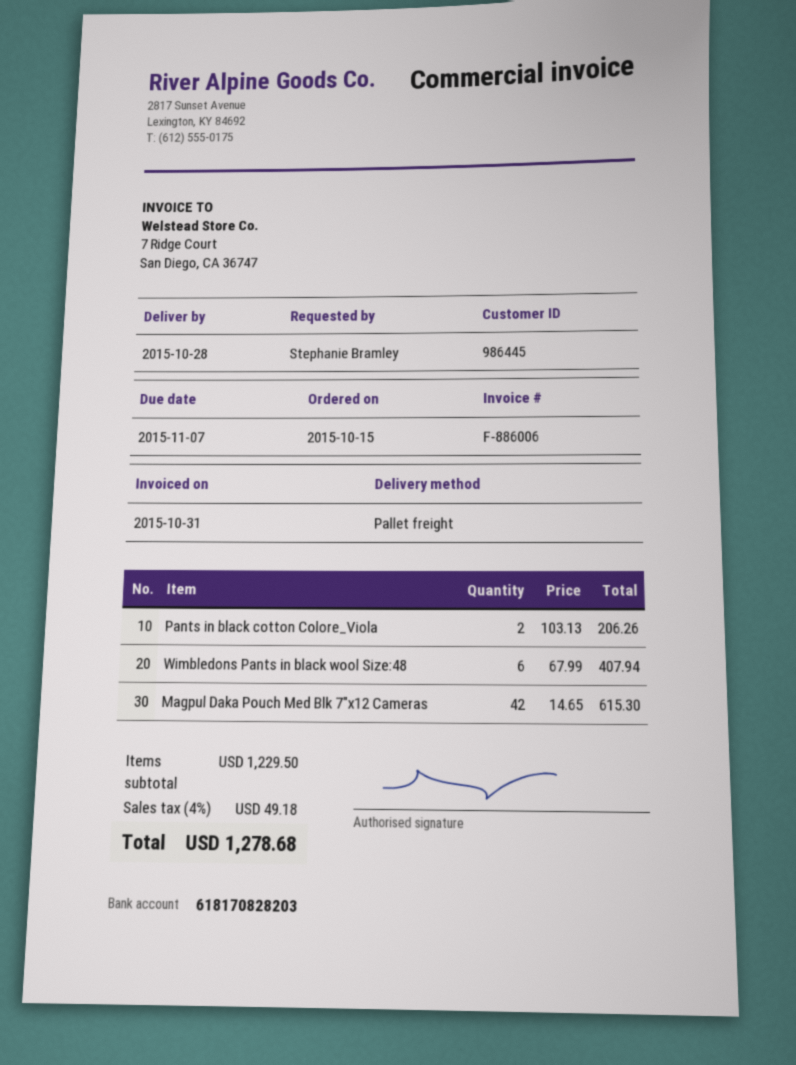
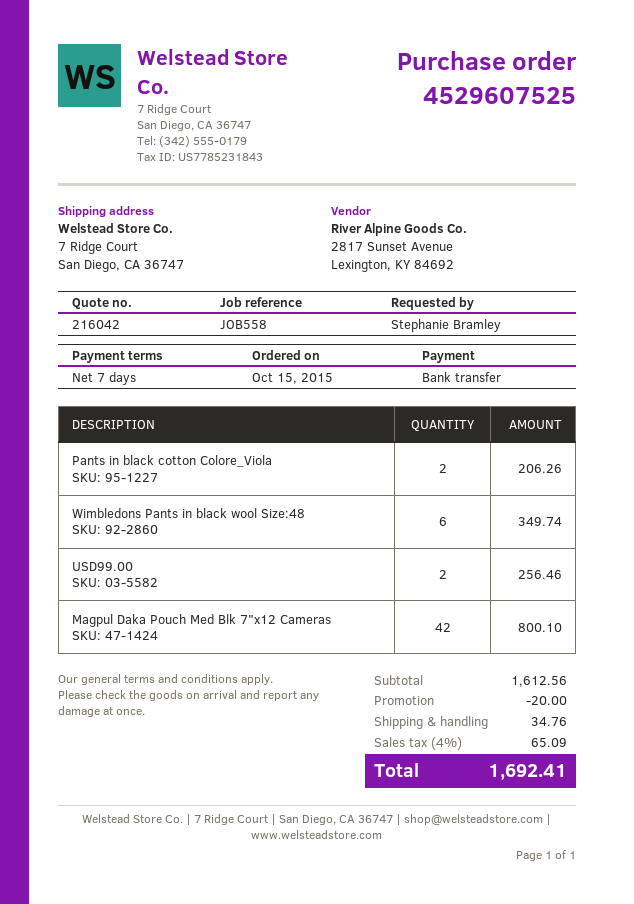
Wimbledons Pants in black wool Size:48: 6 for 407.94 -> 6 for 349.74
Magpul Daka Pouch Med Blk 7"x12 Cameras: 42 for 615.30 -> 42 for 800.10
USD99.00: none -> 2 for 256.46
subtotal: 1229.50 -> 1612.56
discount: none -> 20.00
shipping: none -> 34.76
tax: 4% = 49.18 -> 4% = 65.09
total: 1278.68 -> 1692.41

